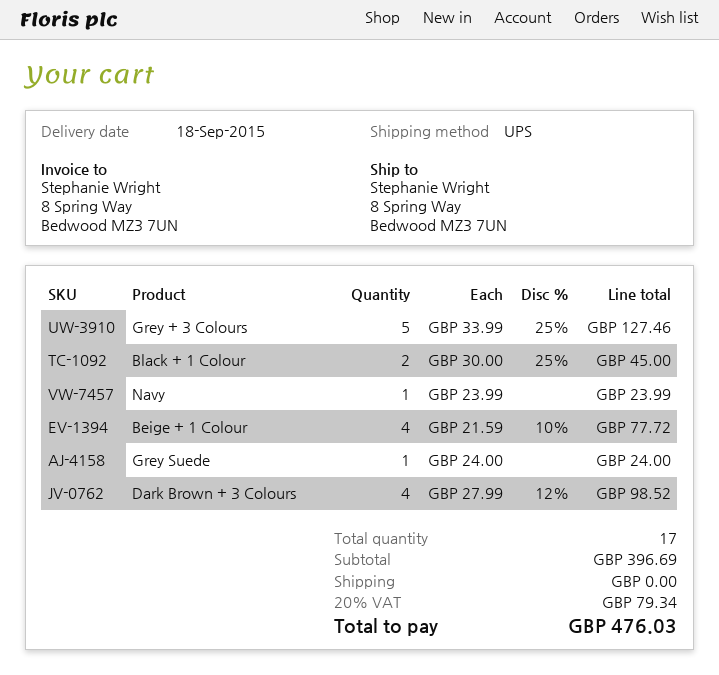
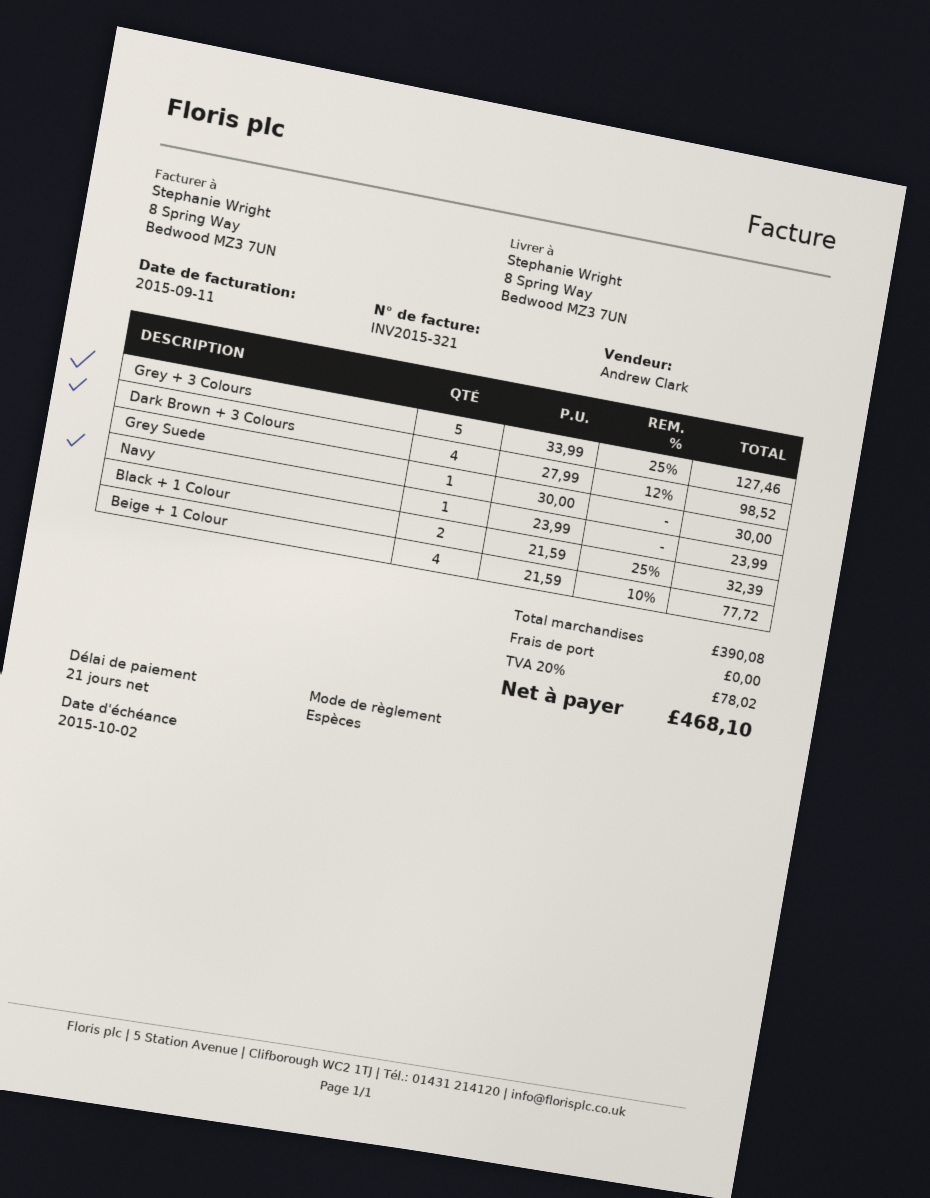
Black + 1 Colour: 2 x 30.00 - 25% = 45.00 -> 2 x 21.59 - 25% = 32.39
Grey Suede: 1 x 24.00 = 24.00 -> 1 x 30.00 = 30.00
subtotal: 396.69 -> 390.08
tax: 20% = 79.34 -> 20% = 78.02
total: 476.03 -> 468.10

